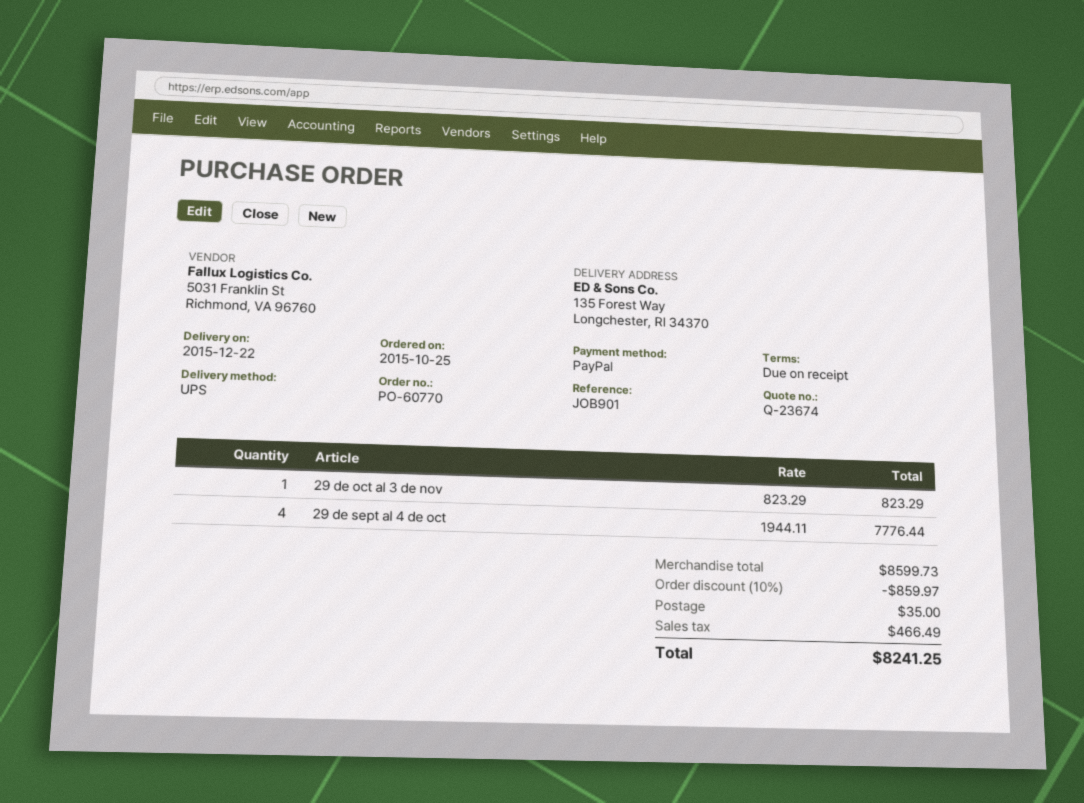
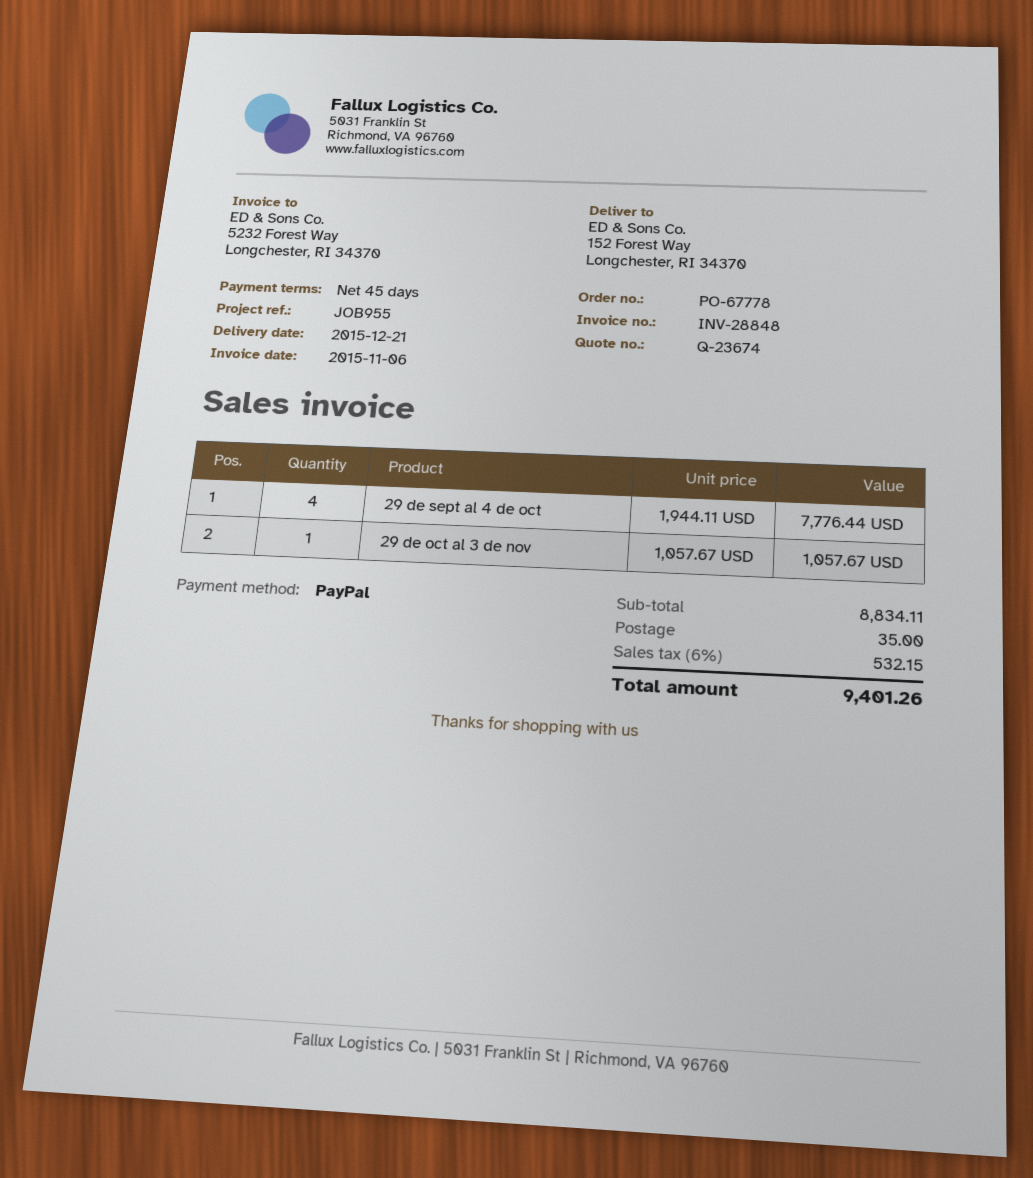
order number: PO-60770 -> PO-67778
delivery date: 2015-12-22 -> 2015-12-21
payment terms: on receipt -> 45 days
reference: JOB901 -> JOB955
ship to: 135 Forest Way, Longchester, RI 34370 -> 152 Forest Way, Longchester, RI 34370
29 de oct al 3 de nov: 1 x 823.29 = 823.29 -> 1 x 1057.67 = 1057.67
subtotal: 8599.73 -> 8834.11
discount: 10% = 859.97 -> none
tax: 466.49 -> 532.15
total: 8241.25 -> 9401.26

